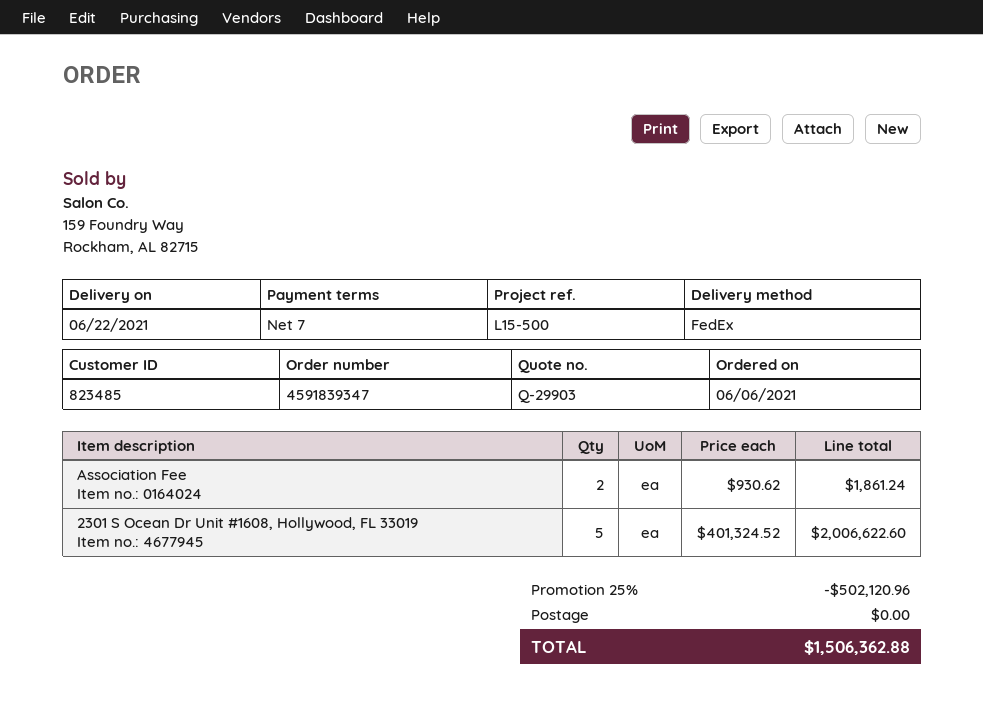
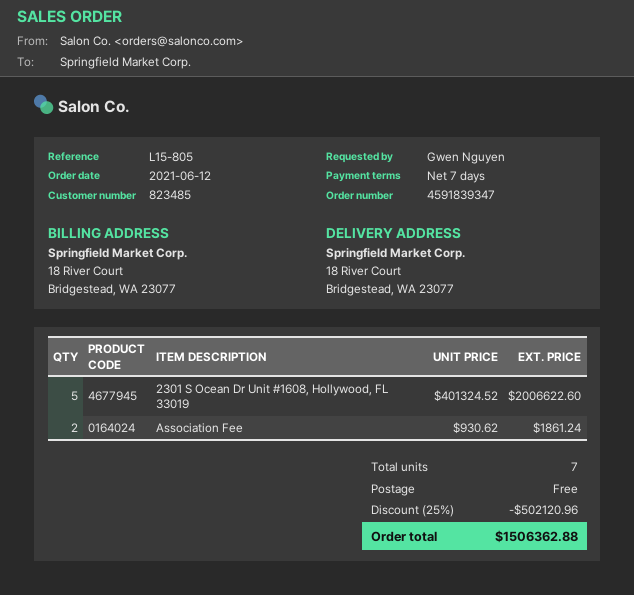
order date: 2021-06-06 -> 2021-06-12
reference: L15-500 -> L15-805

